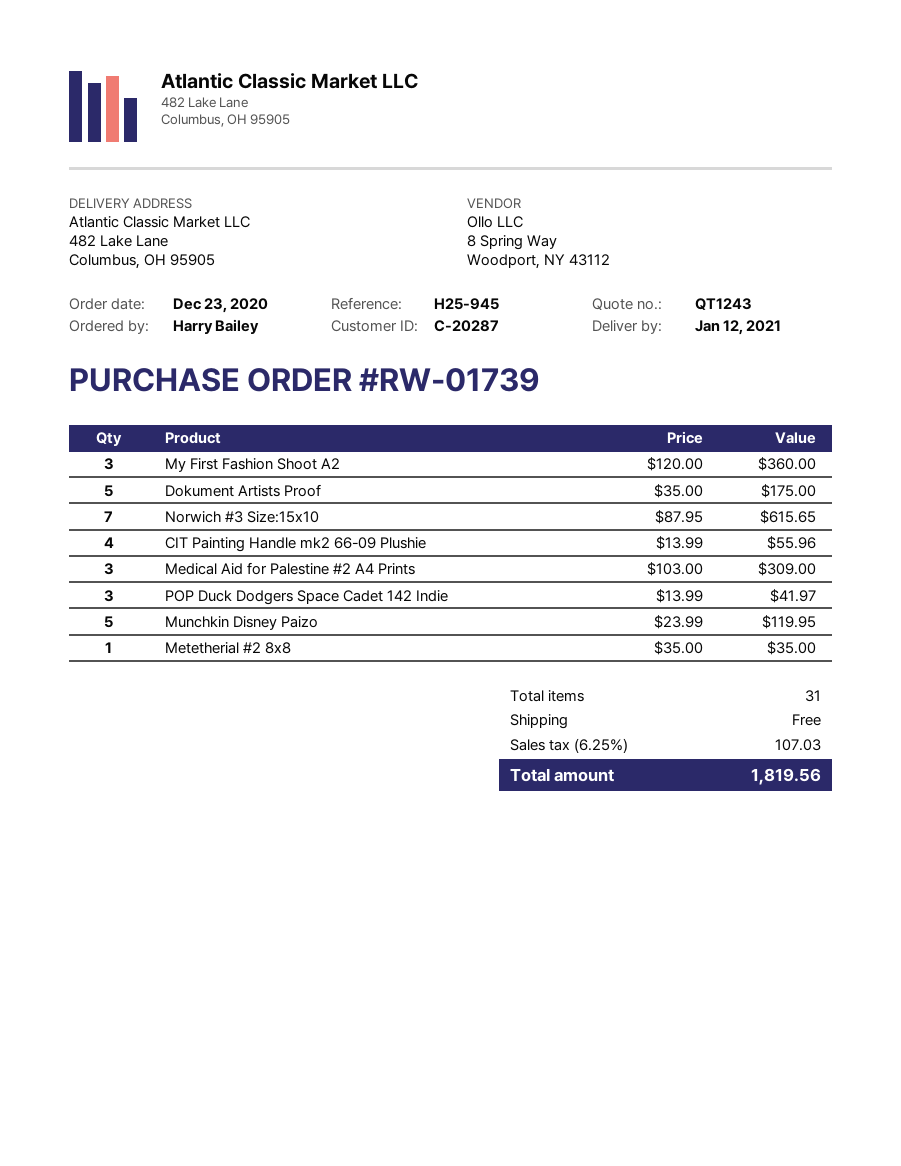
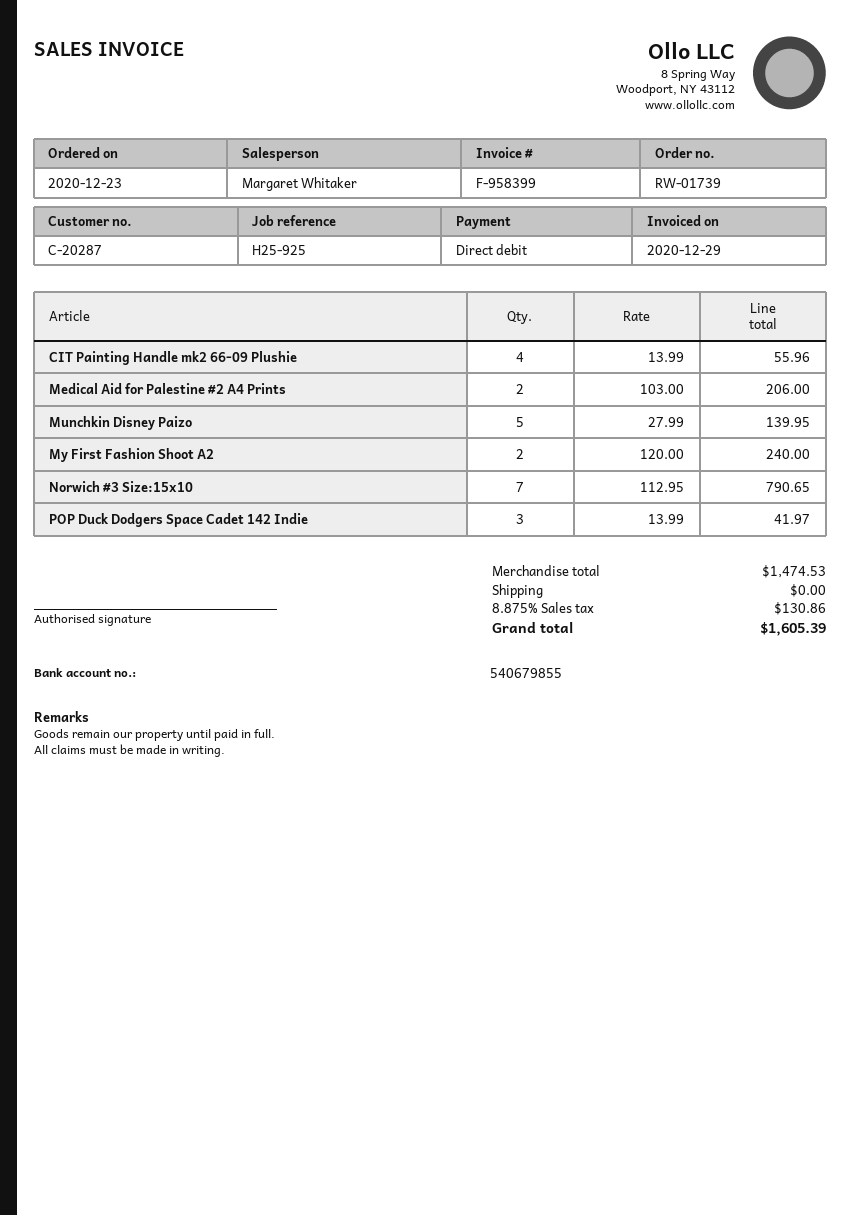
reference: H25-945 -> H25-925
My First Fashion Shoot A2: 3 x 120.00 = 360.00 -> 2 x 120.00 = 240.00
Dokument Artists Proof: 5 x 35.00 = 175.00 -> none
Norwich #3 Size:15x10: 7 x 87.95 = 615.65 -> 7 x 112.95 = 790.65
Medical Aid for Palestine #2 A4 Prints: 3 x 103.00 = 309.00 -> 2 x 103.00 = 206.00
Munchkin Disney Paizo: 5 x 23.99 = 119.95 -> 5 x 27.99 = 139.95
Metetherial #2 8x8: 1 x 35.00 = 35.00 -> none
tax: 6.25% = 107.03 -> 8.875% = 130.86
total: 1819.56 -> 1605.39

